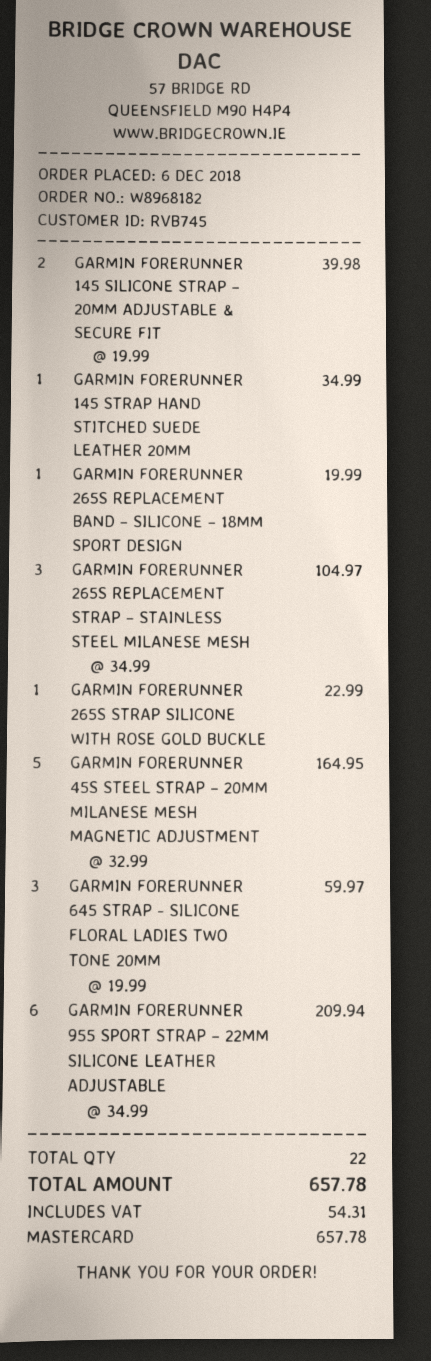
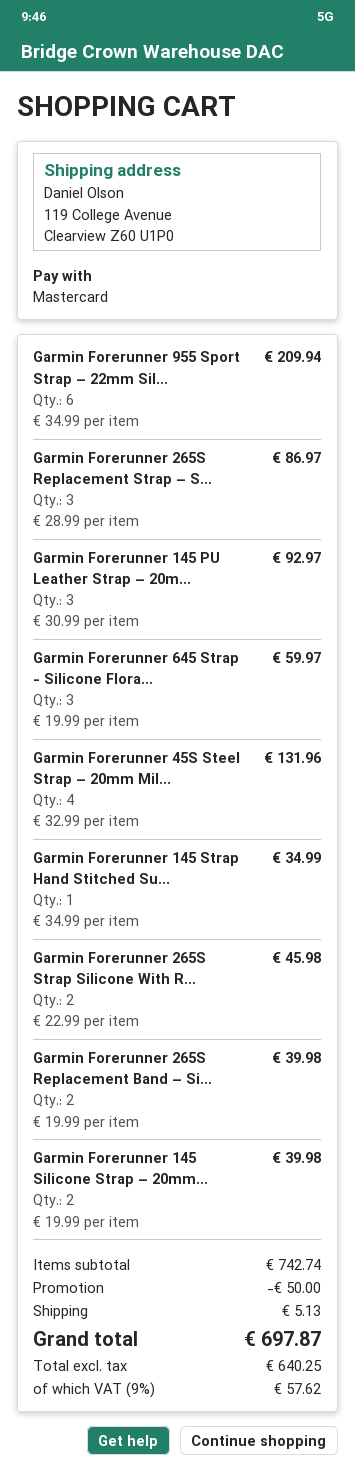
GARMIN FORERUNNER 265S REPLACEMENT BAND – SILICONE – 18MM SPORT DESIGN: 1 x 19.99 = 19.99 -> 2 x 19.99 = 39.98
GARMIN FORERUNNER 265S REPLACEMENT STRAP – STAINLESS STEEL MILANESE MESH: 3 x 34.99 = 104.97 -> 3 x 28.99 = 86.97
GARMIN FORERUNNER 265S STRAP SILICONE WITH ROSE GOLD BUCKLE: 1 x 22.99 = 22.99 -> 2 x 22.99 = 45.98
GARMIN FORERUNNER 45S STEEL STRAP – 20MM MILANESE MESH MAGNETIC ADJUSTMENT: 5 x 32.99 = 164.95 -> 4 x 32.99 = 131.96
Garmin Forerunner 145 PU Leather Strap – 20m...: none -> 3 x 30.99 = 92.97
discount: none -> 50.00
shipping: none -> 5.13
tax: 54.31 -> 57.62
total: 657.78 -> 697.87

